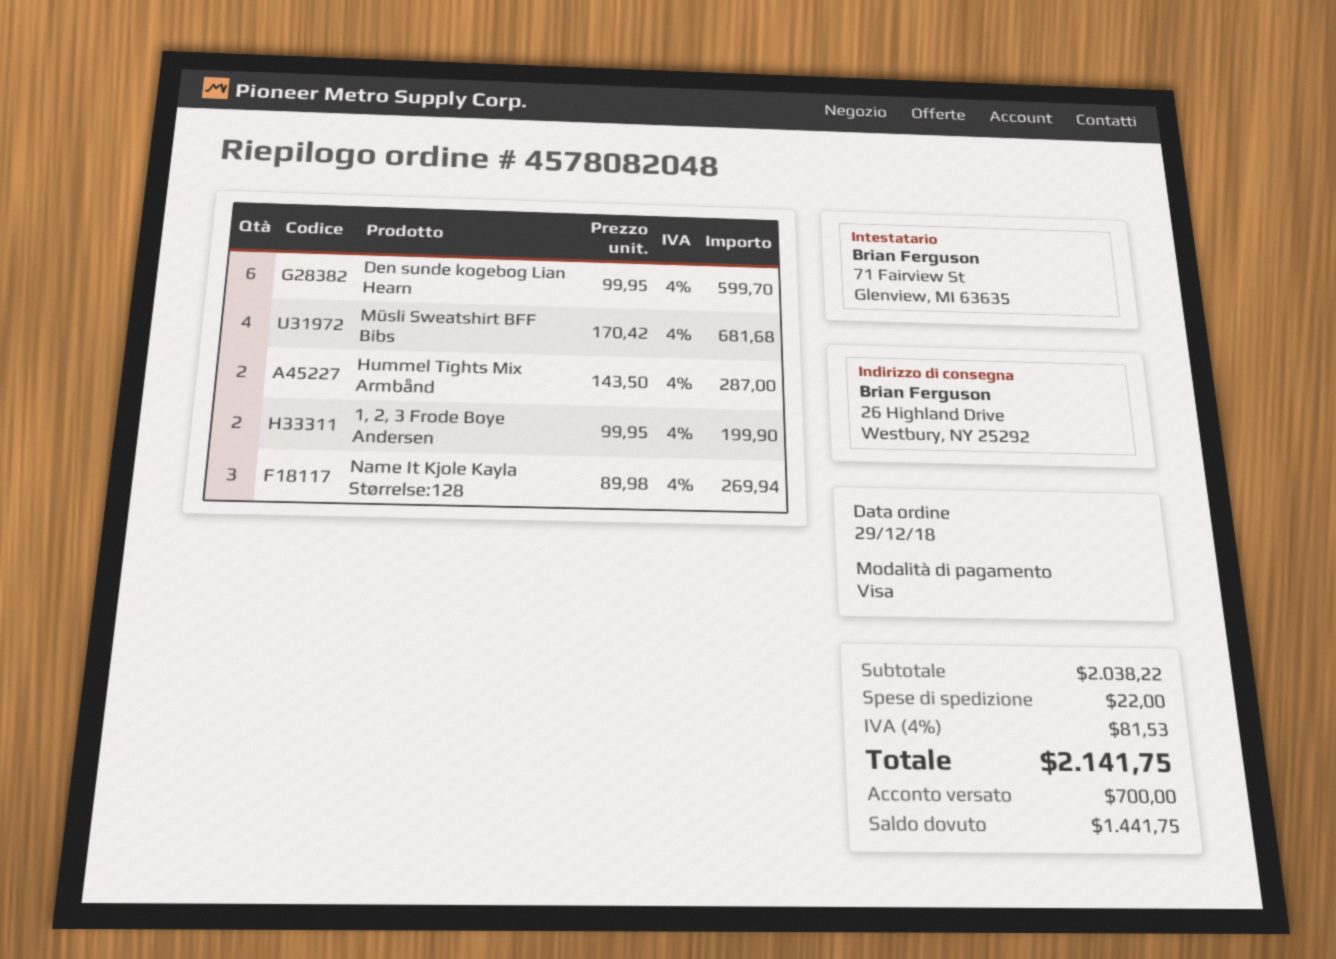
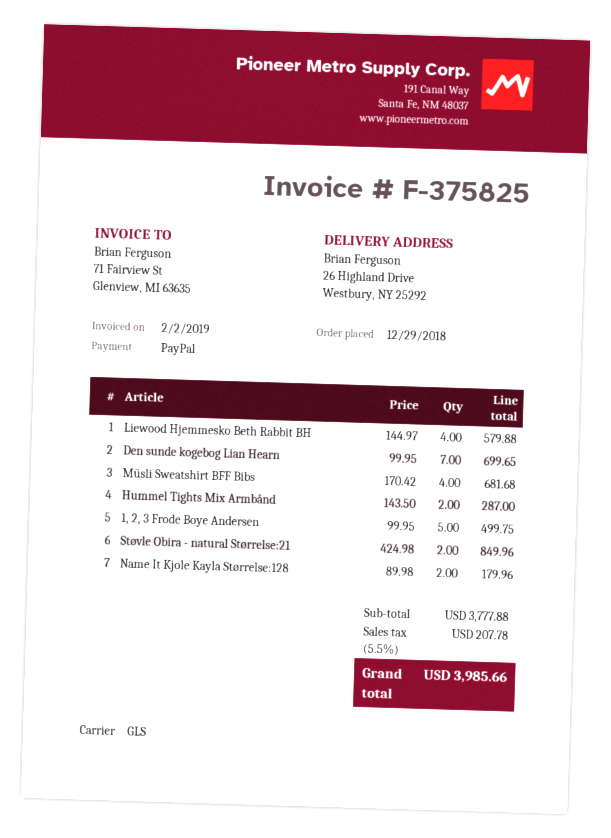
payment method: Visa -> PayPal
Den sunde kogebog Lian Hearn: 6 x 99.95 = 599.70 -> 7 x 99.95 = 699.65
1, 2, 3 Frode Boye Andersen: 2 x 99.95 = 199.90 -> 5 x 99.95 = 499.75
Name It Kjole Kayla Størrelse:128: 3 x 89.98 = 269.94 -> 2 x 89.98 = 179.96
Liewood Hjemmesko Beth Rabbit BH: none -> 4 x 144.97 = 579.88
Støvle Obira - natural Størrelse:21: none -> 2 x 424.98 = 849.96
subtotal: 2038.22 -> 3777.88
shipping: 22.00 -> none
tax: 4% = 81.53 -> 5.5% = 207.78
total: 2141.75 -> 3985.66

